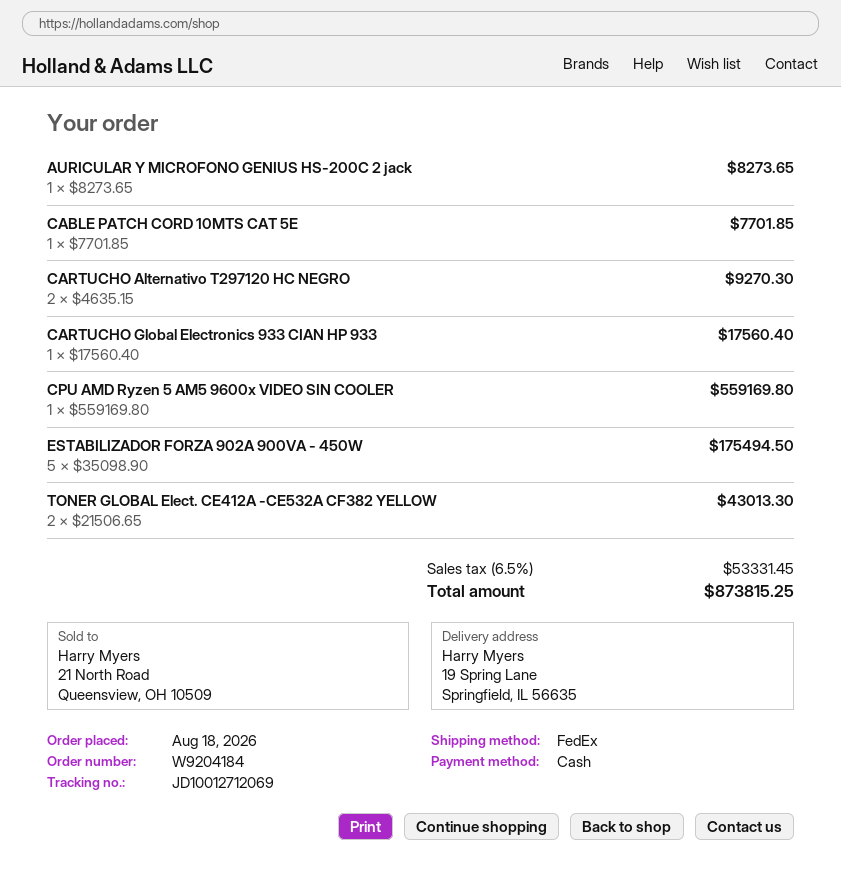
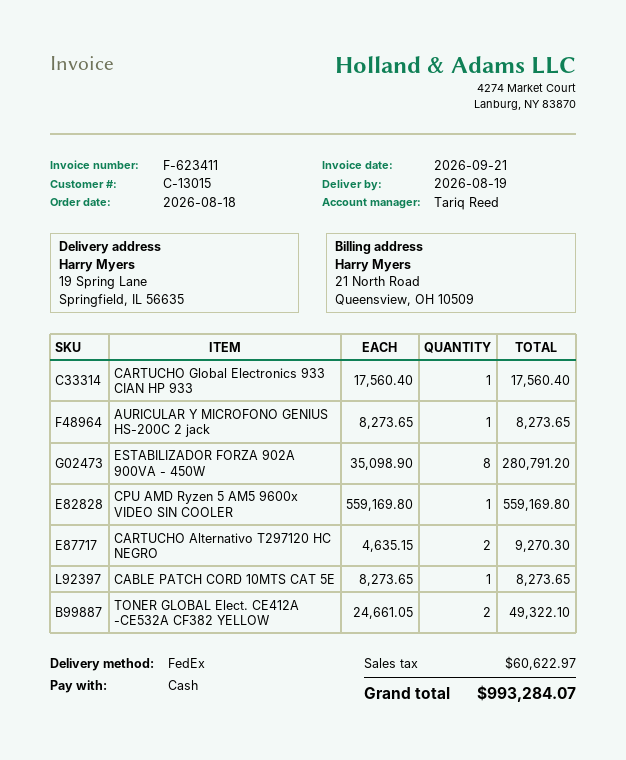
CABLE PATCH CORD 10MTS CAT 5E: 1 x 7701.85 = 7701.85 -> 1 x 8273.65 = 8273.65
ESTABILIZADOR FORZA 902A 900VA - 450W: 5 x 35098.90 = 175494.50 -> 8 x 35098.90 = 280791.20
TONER GLOBAL Elect. CE412A -CE532A CF382 YELLOW: 2 x 21506.65 = 43013.30 -> 2 x 24661.05 = 49322.10
tax: 53331.45 -> 60622.97
total: 873815.25 -> 993284.07

